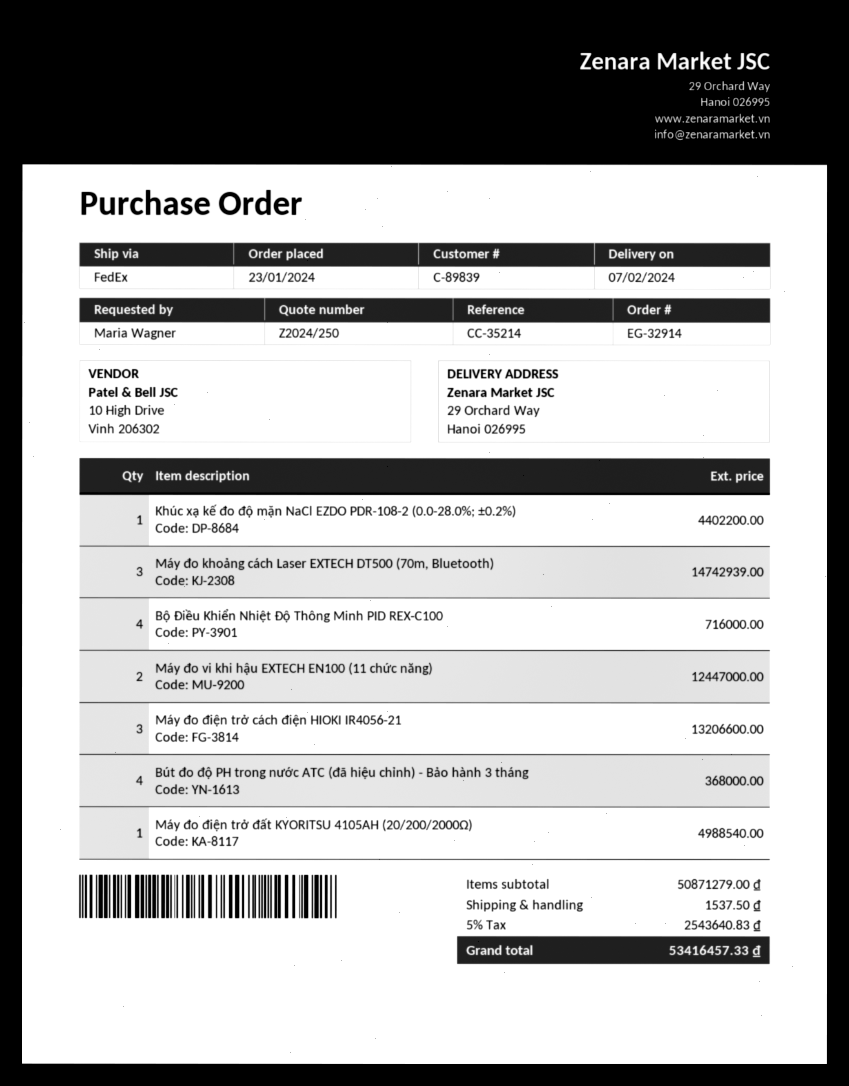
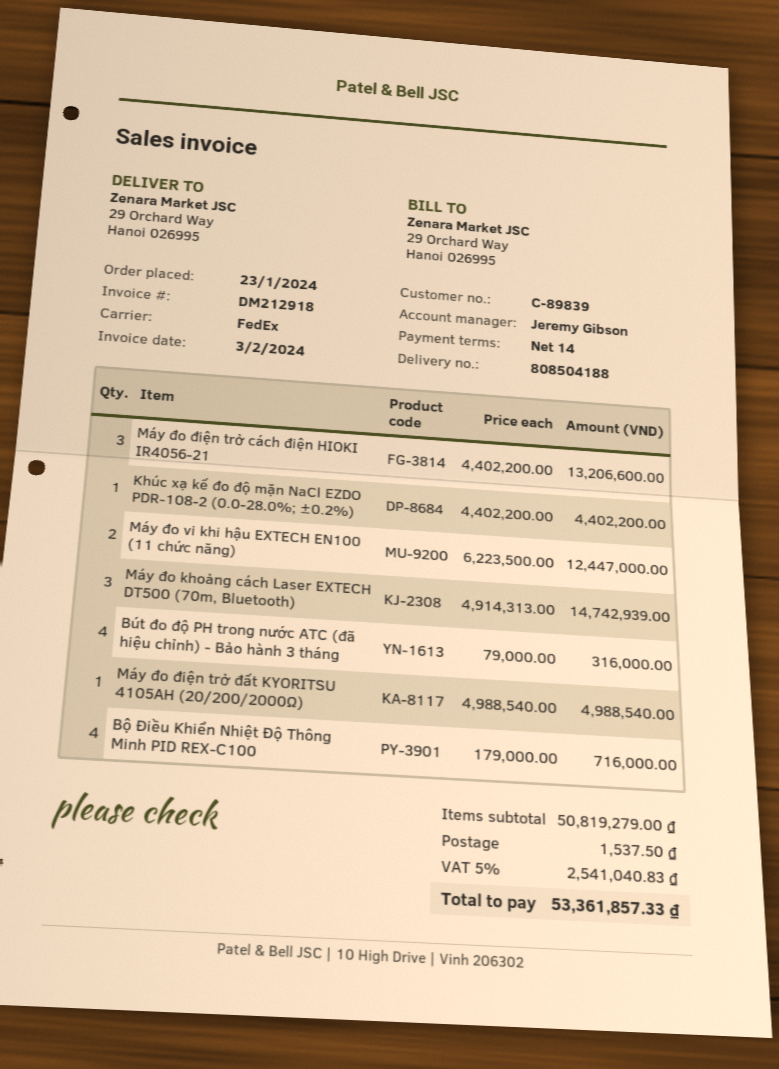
Bút đo độ PH trong nước ATC (đã hiệu chỉnh) - Bảo hành 3 tháng: 4 for 368000.00 -> 4 for 316000.00
subtotal: 50871279.00 -> 50819279.00
tax: 5% = 2543640.83 -> 5% = 2541040.83
total: 53416457.33 -> 53361857.33

